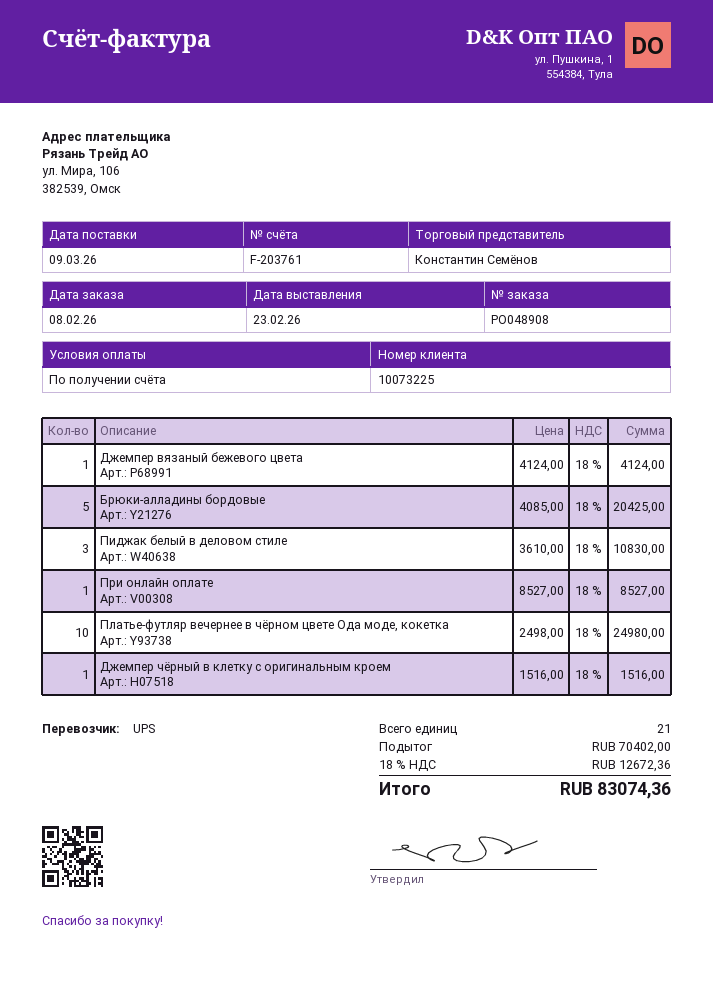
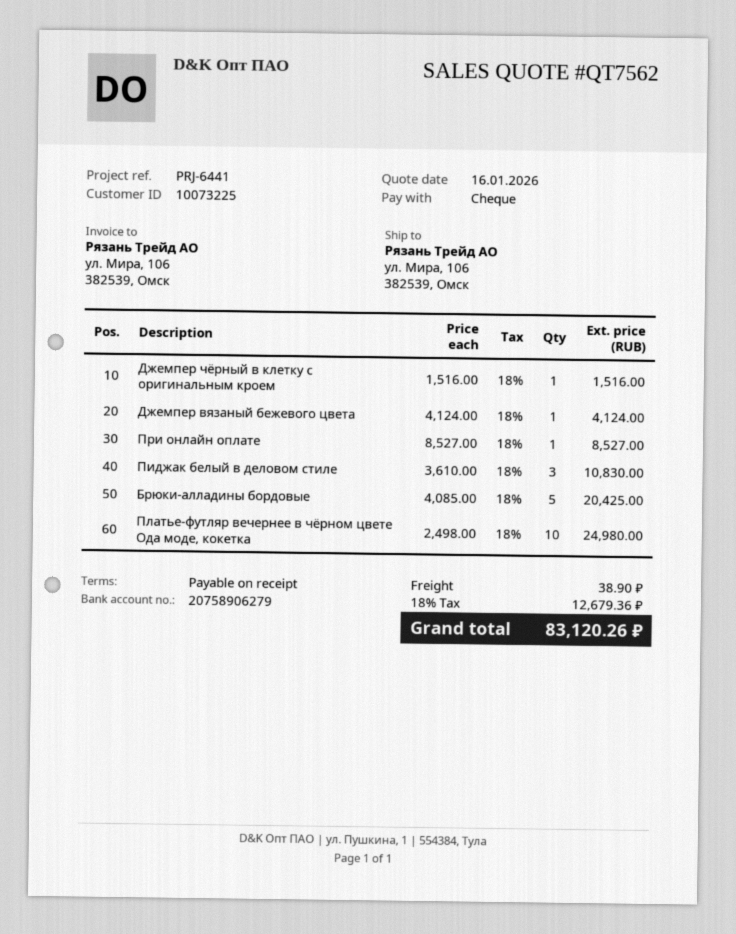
shipping: none -> 38.90
tax: 18% = 12672.36 -> 18% = 12679.36
total: 83074.36 -> 83120.26

